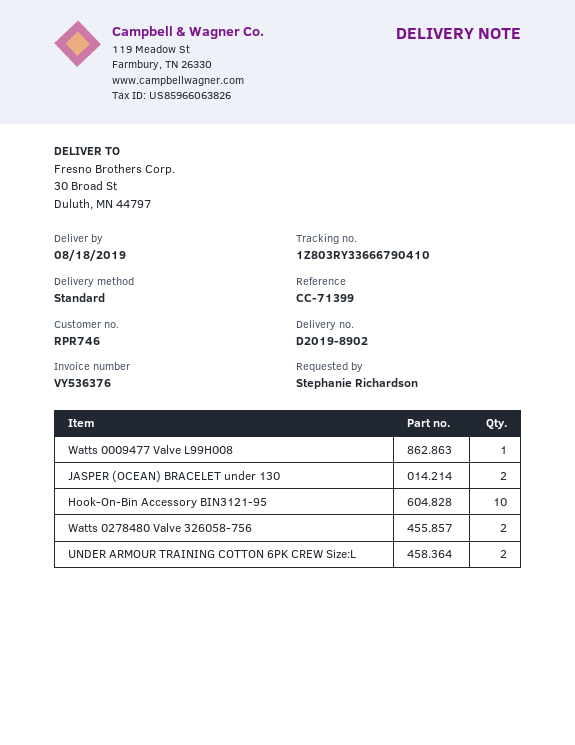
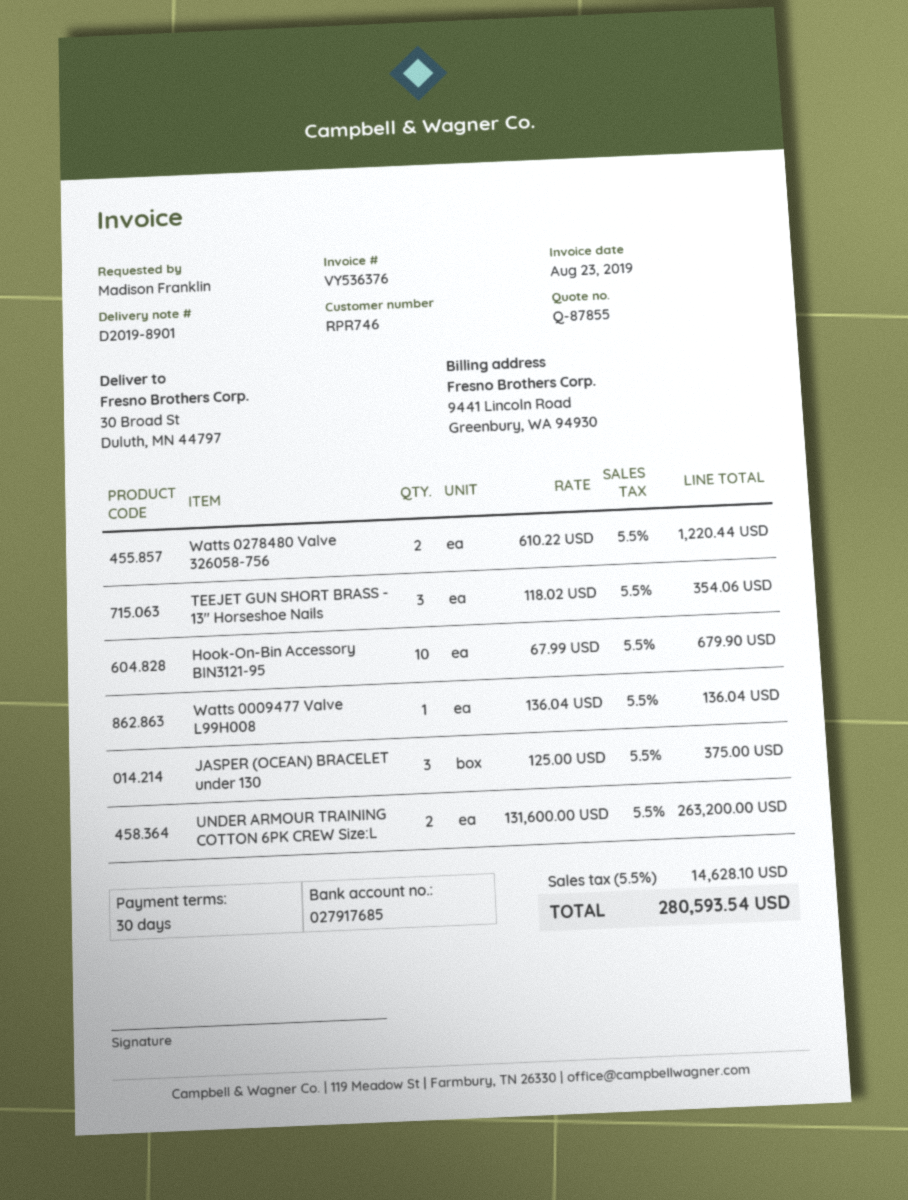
delivery note number: D2019-8902 -> D2019-8901
ordered by: Stephanie Richardson -> Madison Franklin
JASPER (OCEAN) BRACELET under 130: 2 -> 3
TEEJET GUN SHORT BRASS - 13" Horseshoe Nails: none -> 3

